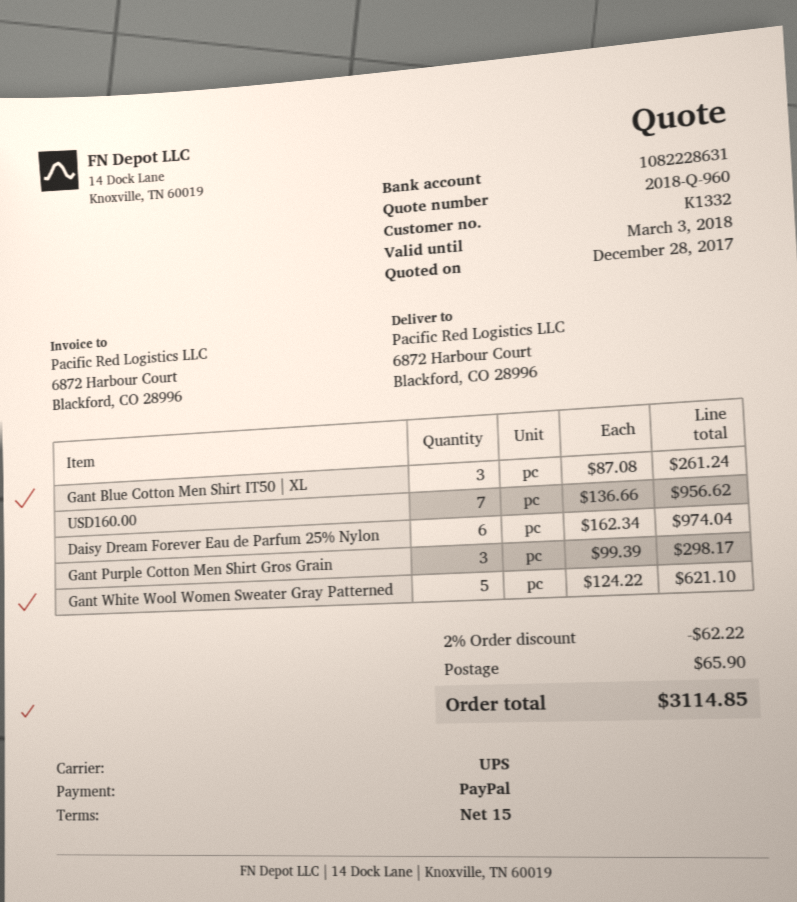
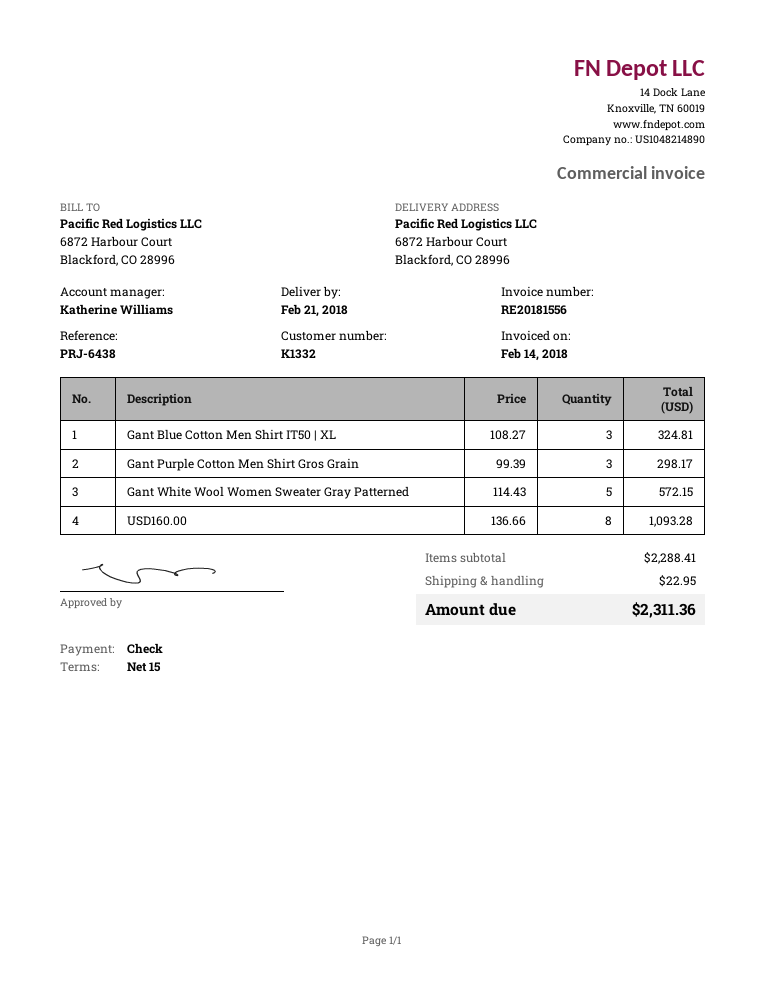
payment method: PayPal -> cheque
Gant Blue Cotton Men Shirt IT50 | XL: 3 x 87.08 = 261.24 -> 3 x 108.27 = 324.81
USD160.00: 7 x 136.66 = 956.62 -> 8 x 136.66 = 1093.28
Daisy Dream Forever Eau de Parfum 25% Nylon: 6 x 162.34 = 974.04 -> none
Gant White Wool Women Sweater Gray Patterned: 5 x 124.22 = 621.10 -> 5 x 114.43 = 572.15
discount: 2% = 62.22 -> none
shipping: 65.90 -> 22.95
total: 3114.85 -> 2311.36

